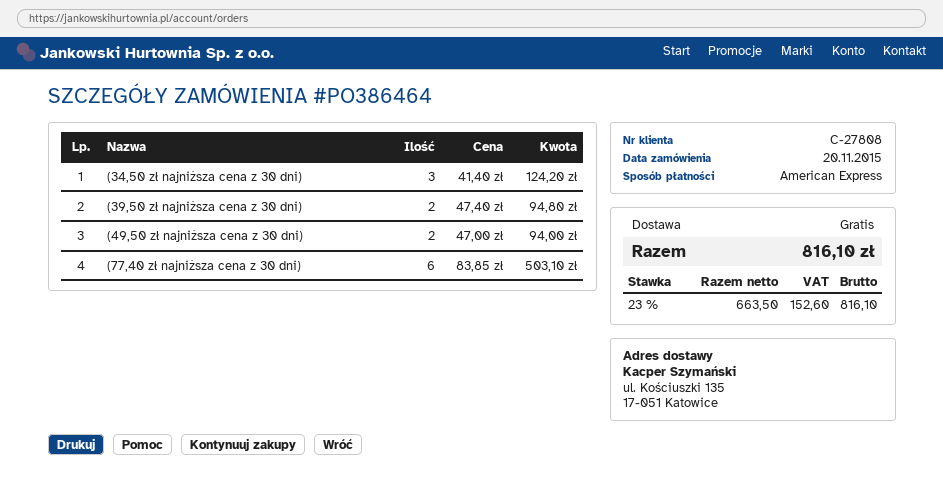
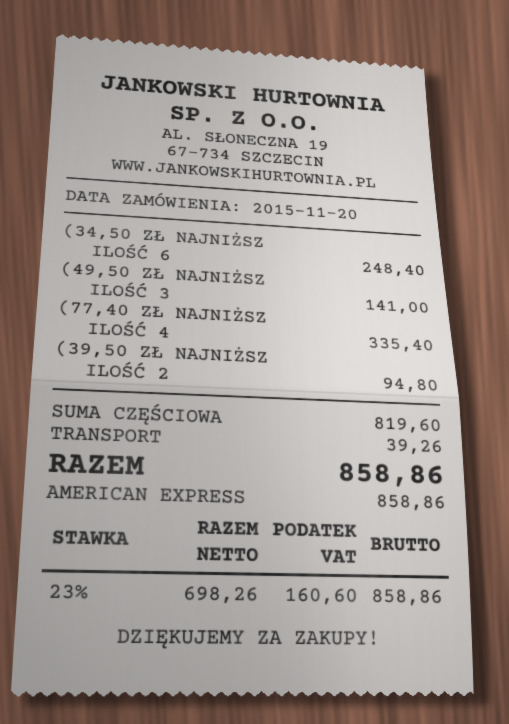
(34,50 zł najniższa cena z 30 dni): 3 for 124.20 -> 6 for 248.40
(49,50 zł najniższa cena z 30 dni): 2 for 94.00 -> 3 for 141.00
(77,40 zł najniższa cena z 30 dni): 6 for 503.10 -> 4 for 335.40
shipping: 0.00 -> 39.26
net: 663.50 -> 698.26
tax: 23% = 152.60 -> 23% = 160.60
total: 816.10 -> 858.86

